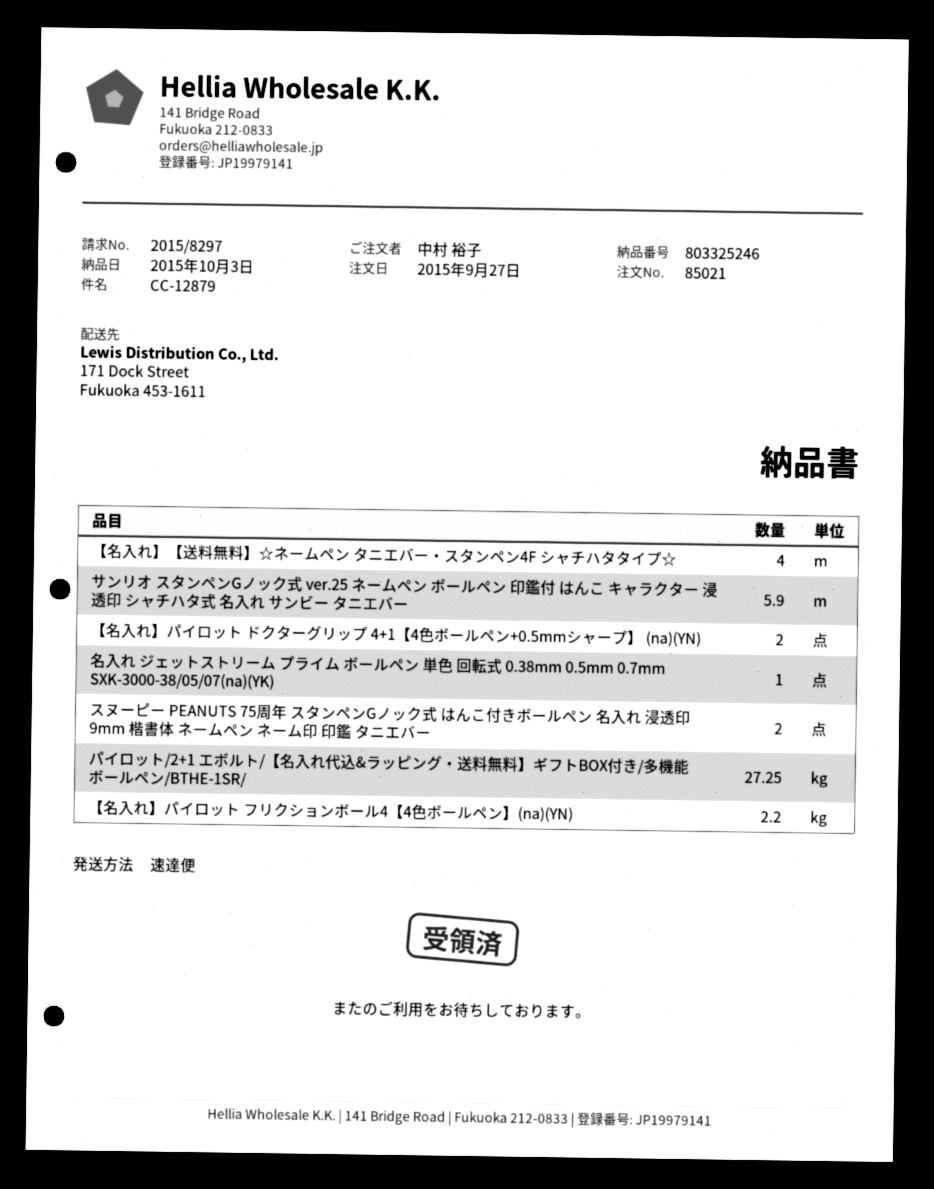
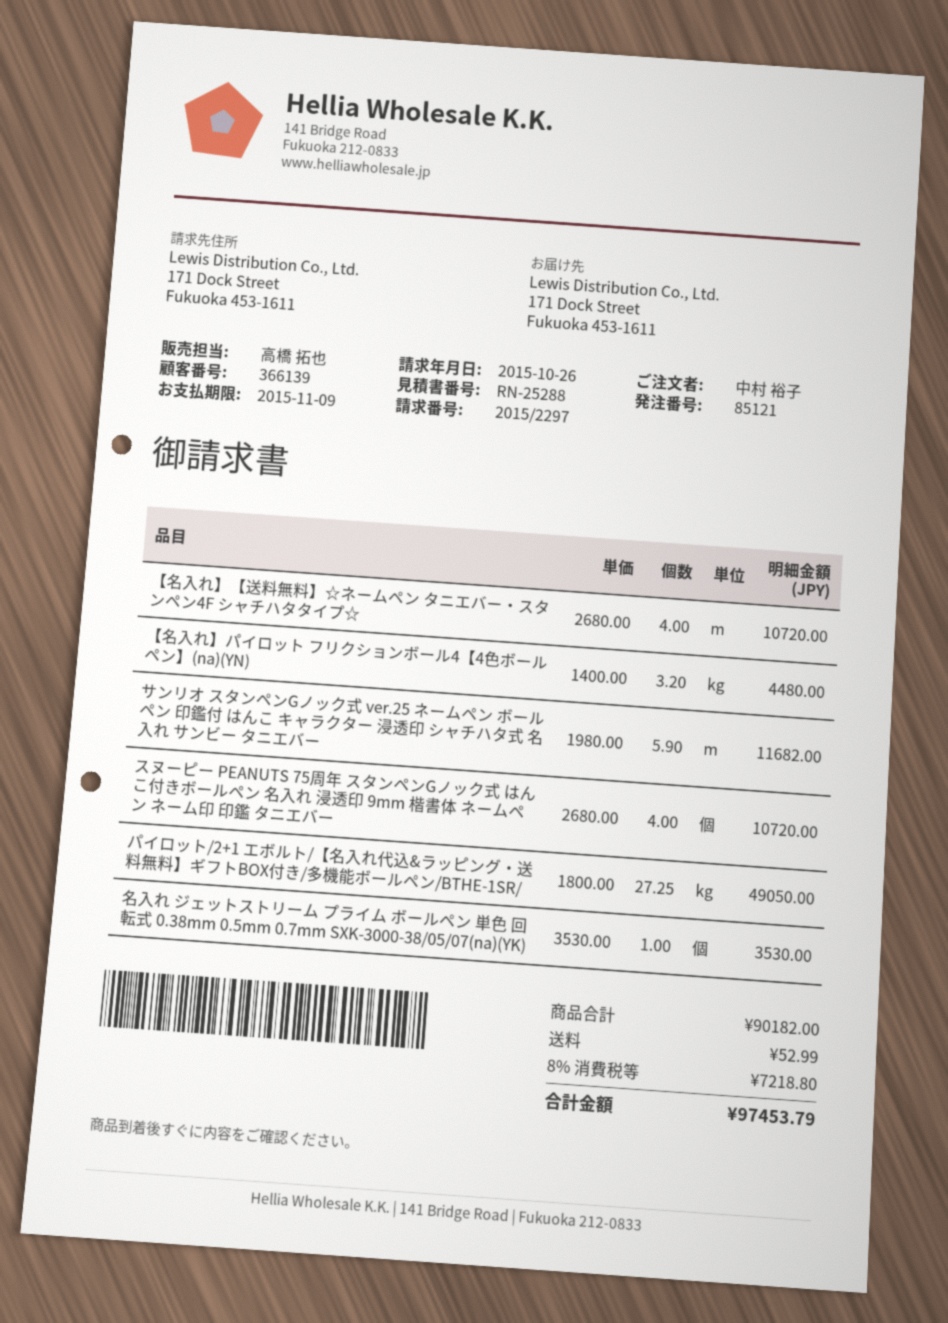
order number: 85021 -> 85121
invoice number: 2015/8297 -> 2015/2297
【名入れ】パイロット ドクターグリップ 4+1【4色ボールペン+0.5mmシャープ】 (na)(YN): 2 -> none
スヌーピー PEANUTS 75周年 スタンペンGノック式 はんこ付きボールペン 名入れ 浸透印 9mm 楷書体 ネームペン ネーム印 印鑑 タニエバー: 2 -> 4
【名入れ】パイロット フリクションボール4【4色ボールペン】(na)(YN): 2.2 -> 3.2

